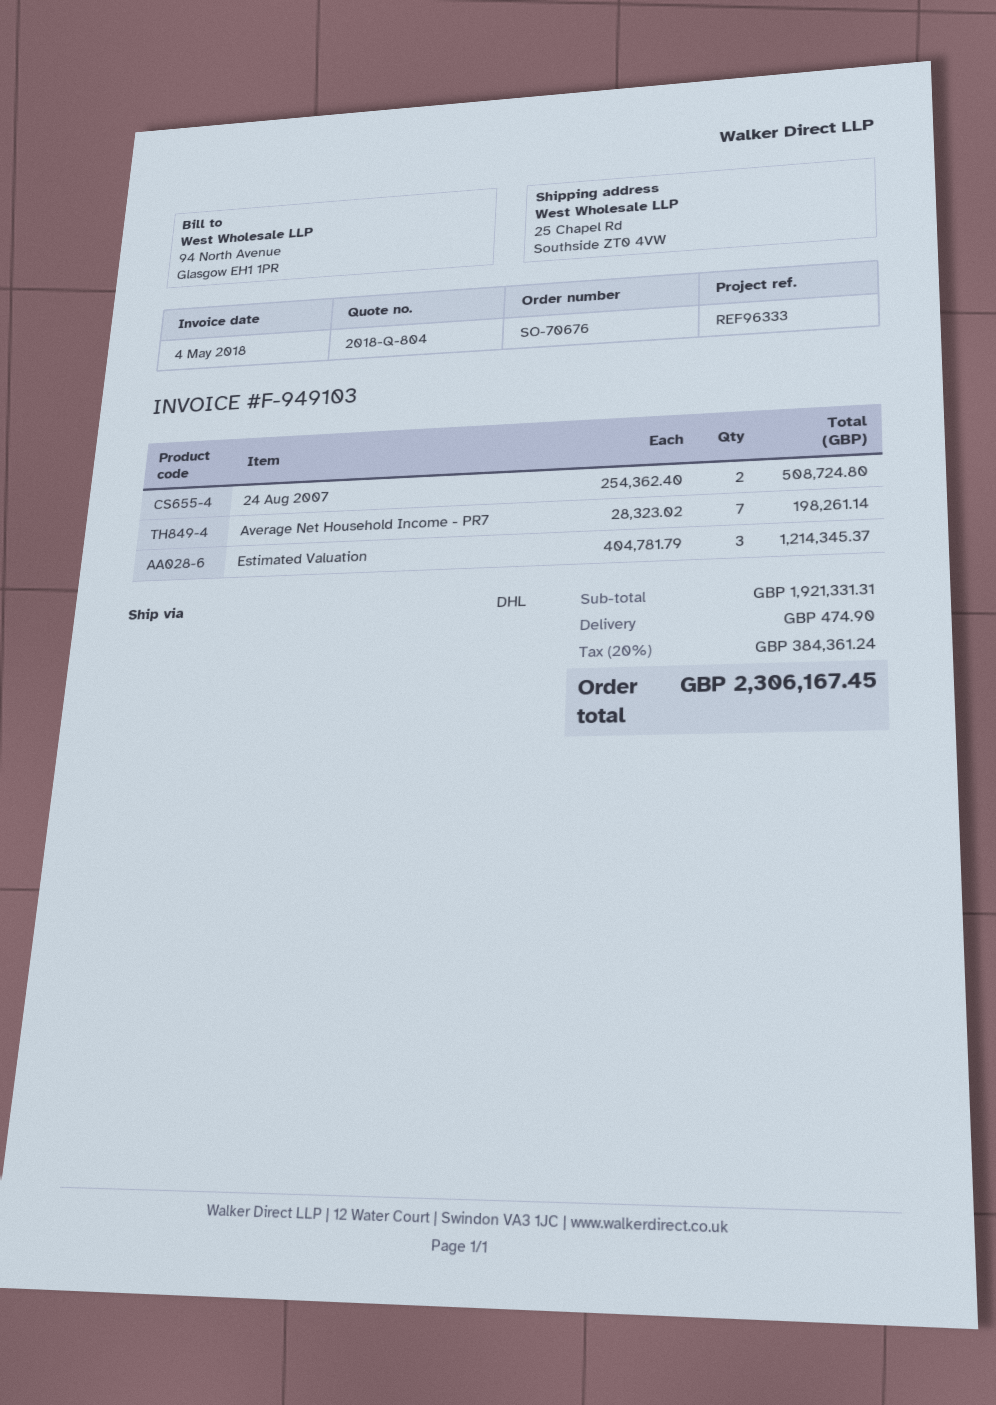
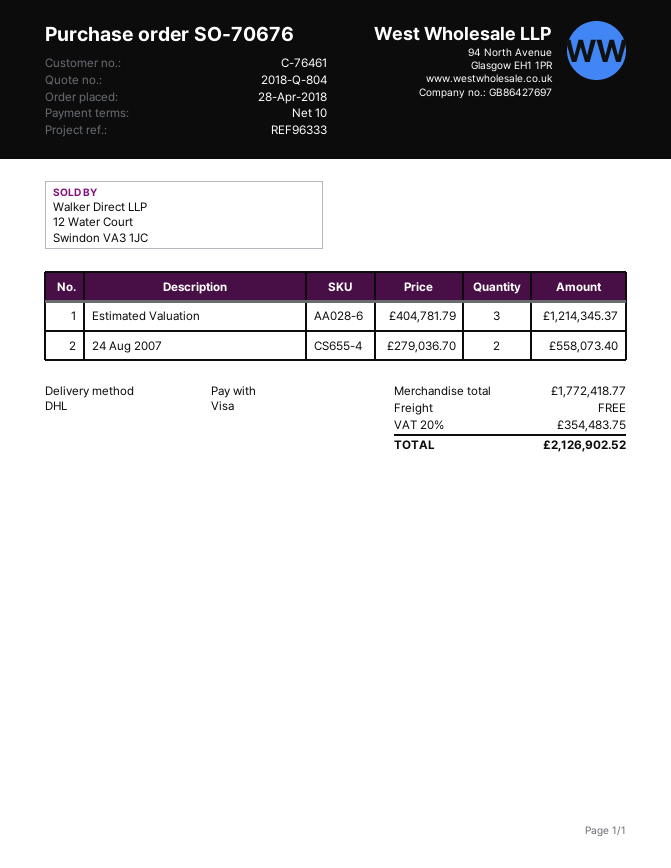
24 Aug 2007: 2 x 254362.40 = 508724.80 -> 2 x 279036.70 = 558073.40
Average Net Household Income - PR7: 7 x 28323.02 = 198261.14 -> none
subtotal: 1921331.31 -> 1772418.77
shipping: 474.90 -> 0.00
tax: 20% = 384361.24 -> 20% = 354483.75
total: 2306167.45 -> 2126902.52

